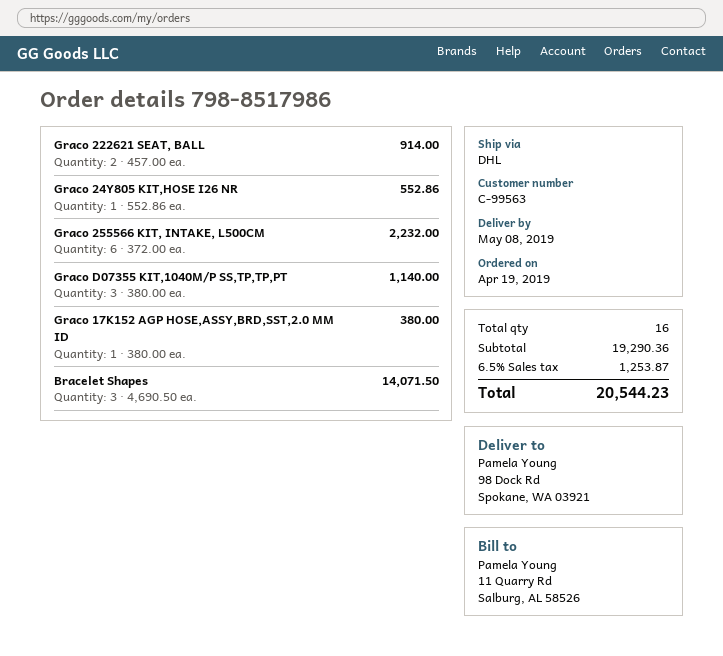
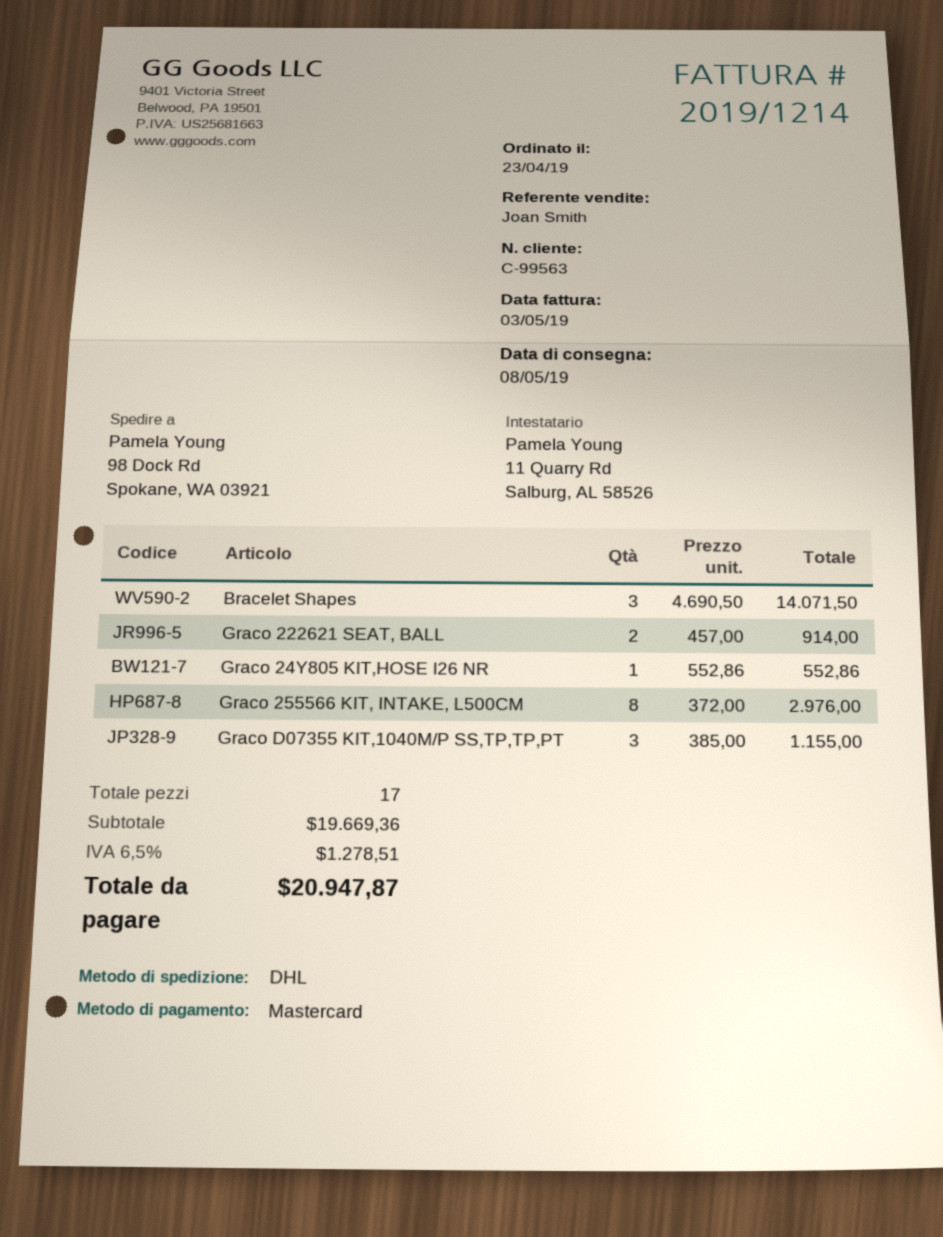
order date: 2019-04-19 -> 2019-04-23
Graco 255566 KIT, INTAKE, L500CM: 6 x 372.00 = 2232.00 -> 8 x 372.00 = 2976.00
Graco D07355 KIT,1040M/P SS,TP,TP,PT: 3 x 380.00 = 1140.00 -> 3 x 385.00 = 1155.00
Graco 17K152 AGP HOSE,ASSY,BRD,SST,2.0 MM ID: 1 x 380.00 = 380.00 -> none
total quantity: 16 -> 17
subtotal: 19290.36 -> 19669.36
tax: 6.5% = 1253.87 -> 6.5% = 1278.51
total: 20544.23 -> 20947.87

